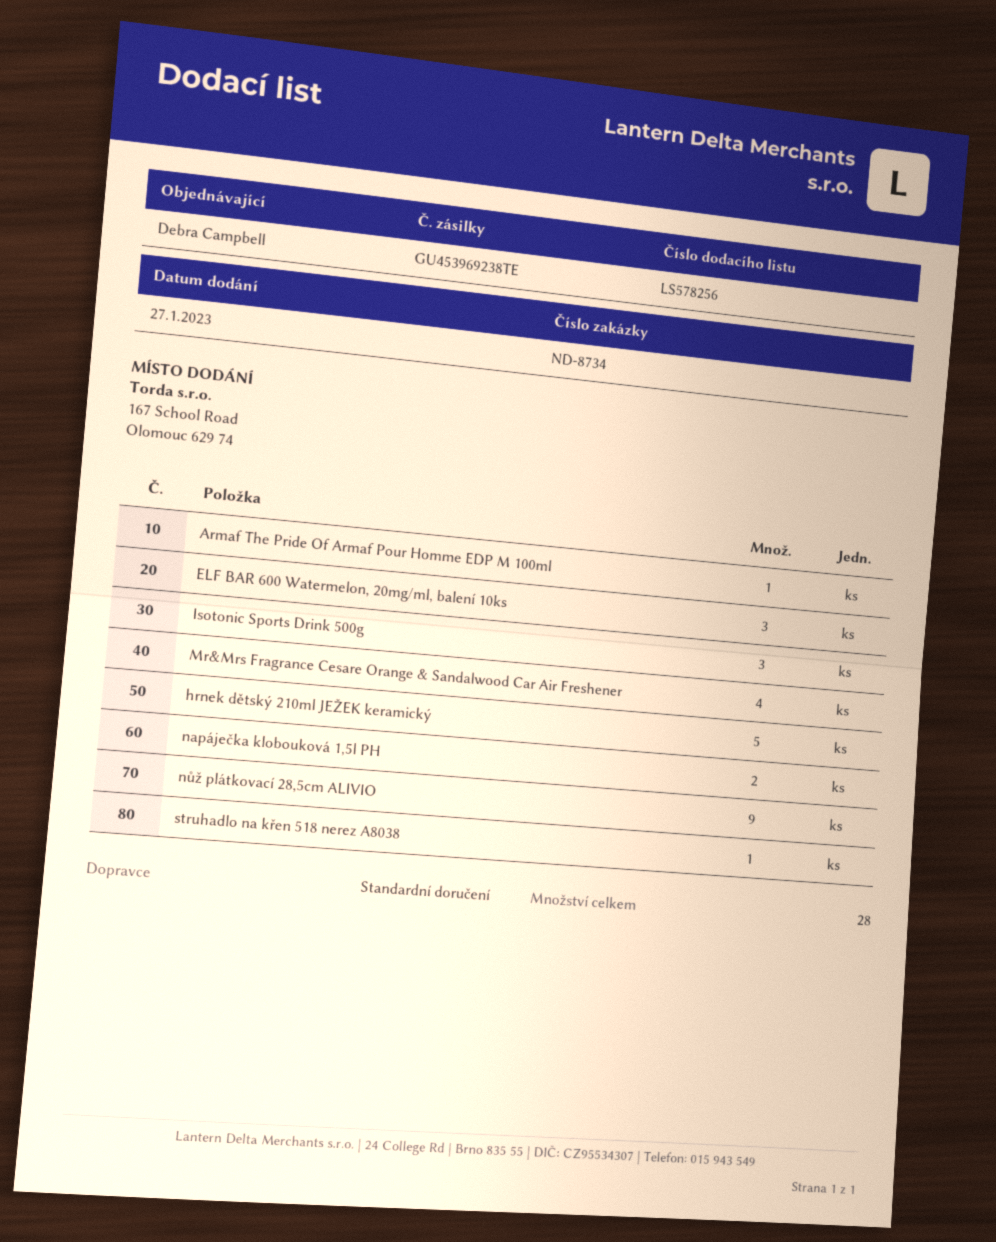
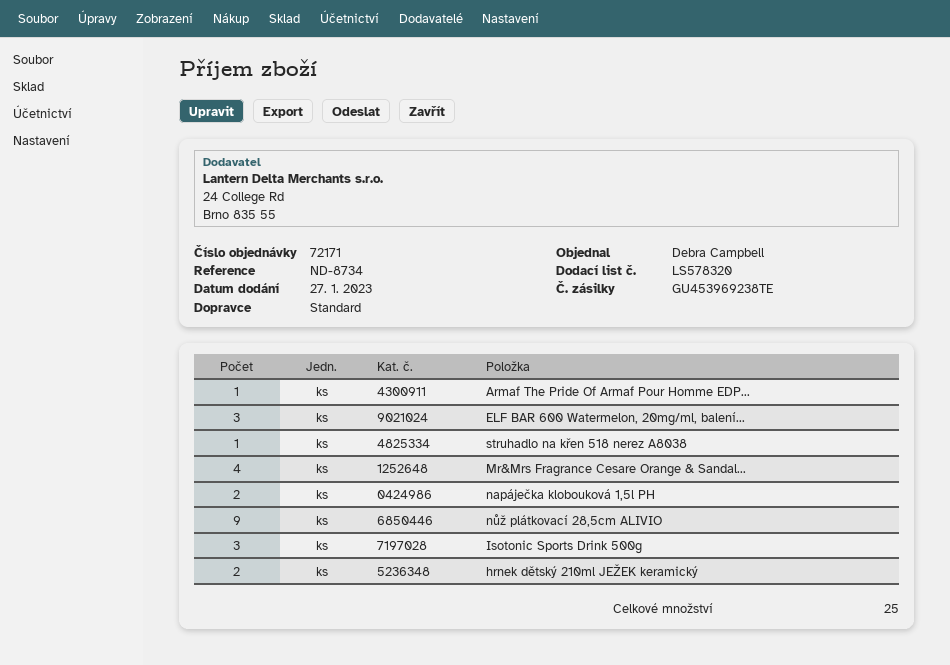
delivery note number: LS578256 -> LS578320
hrnek dětský 210ml JEŽEK keramický: 5 -> 2
total quantity: 28 -> 25

